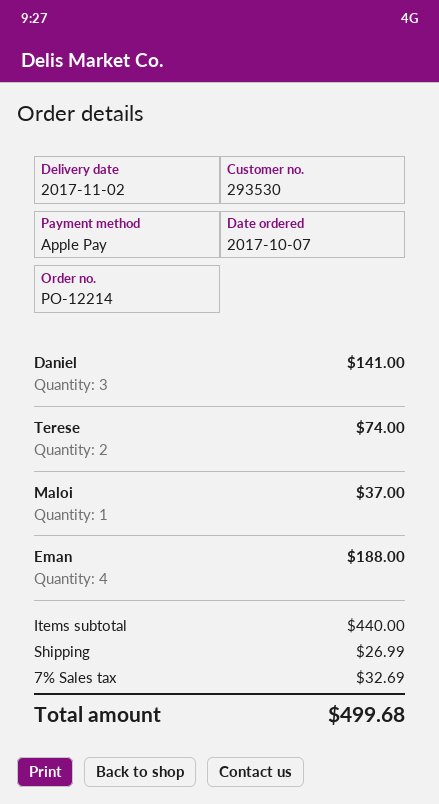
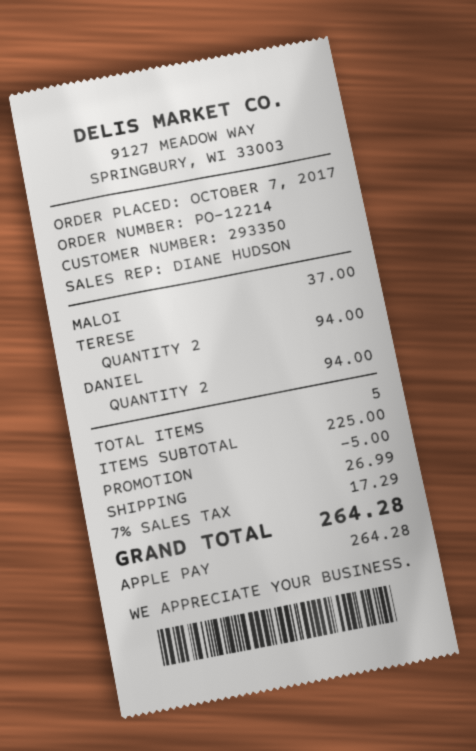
customer number: 293530 -> 293350
Daniel: 3 for 141.00 -> 2 for 94.00
Terese: 2 for 74.00 -> 2 for 94.00
Eman: 4 for 188.00 -> none
subtotal: 440.00 -> 225.00
discount: none -> 5.00
tax: 7% = 32.69 -> 7% = 17.29
total: 499.68 -> 264.28

